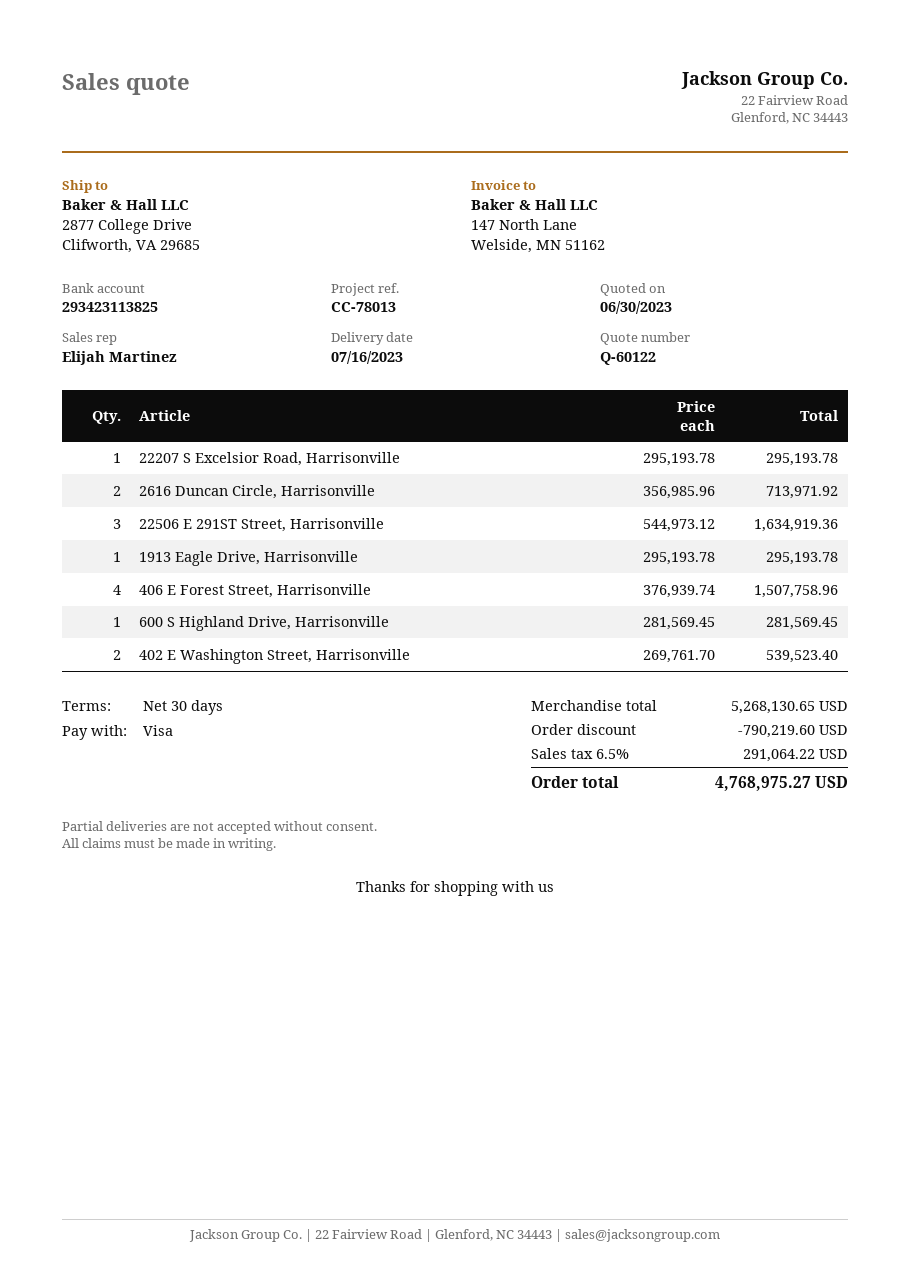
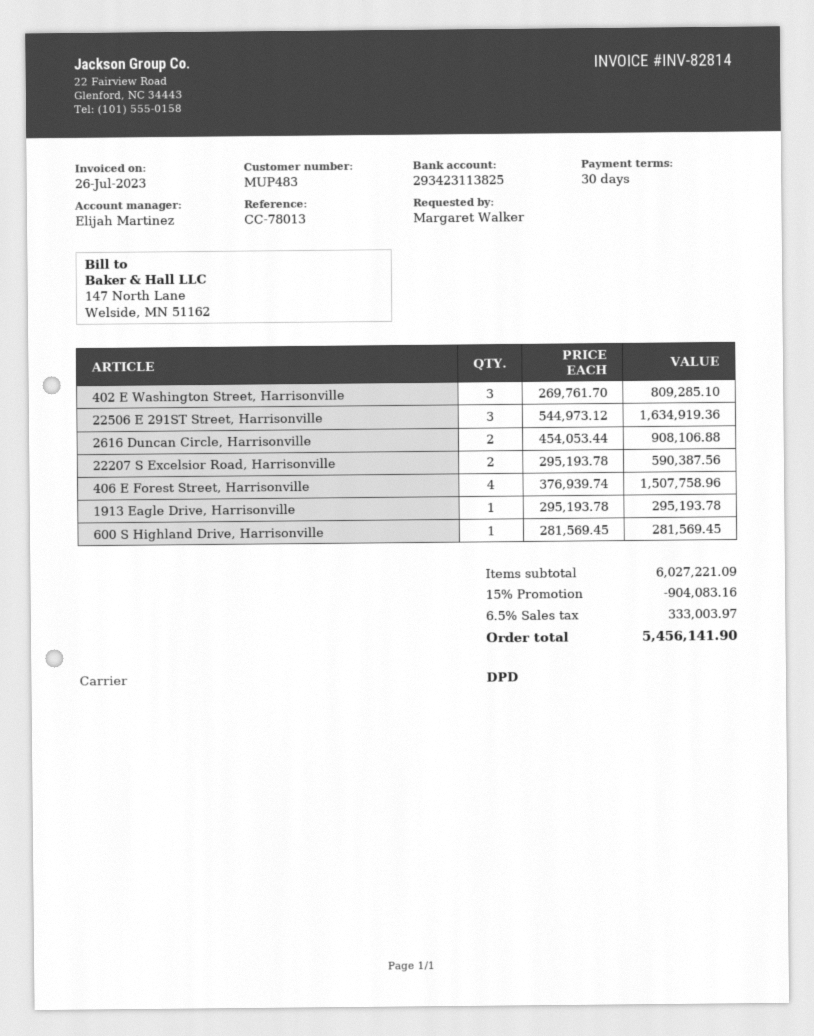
22207 S Excelsior Road, Harrisonville: 1 x 295193.78 = 295193.78 -> 2 x 295193.78 = 590387.56
2616 Duncan Circle, Harrisonville: 2 x 356985.96 = 713971.92 -> 2 x 454053.44 = 908106.88
402 E Washington Street, Harrisonville: 2 x 269761.70 = 539523.40 -> 3 x 269761.70 = 809285.10
subtotal: 5268130.65 -> 6027221.09
discount: 790219.60 -> 904083.16
tax: 6.5% = 291064.22 -> 6.5% = 333003.97
total: 4768975.27 -> 5456141.90

